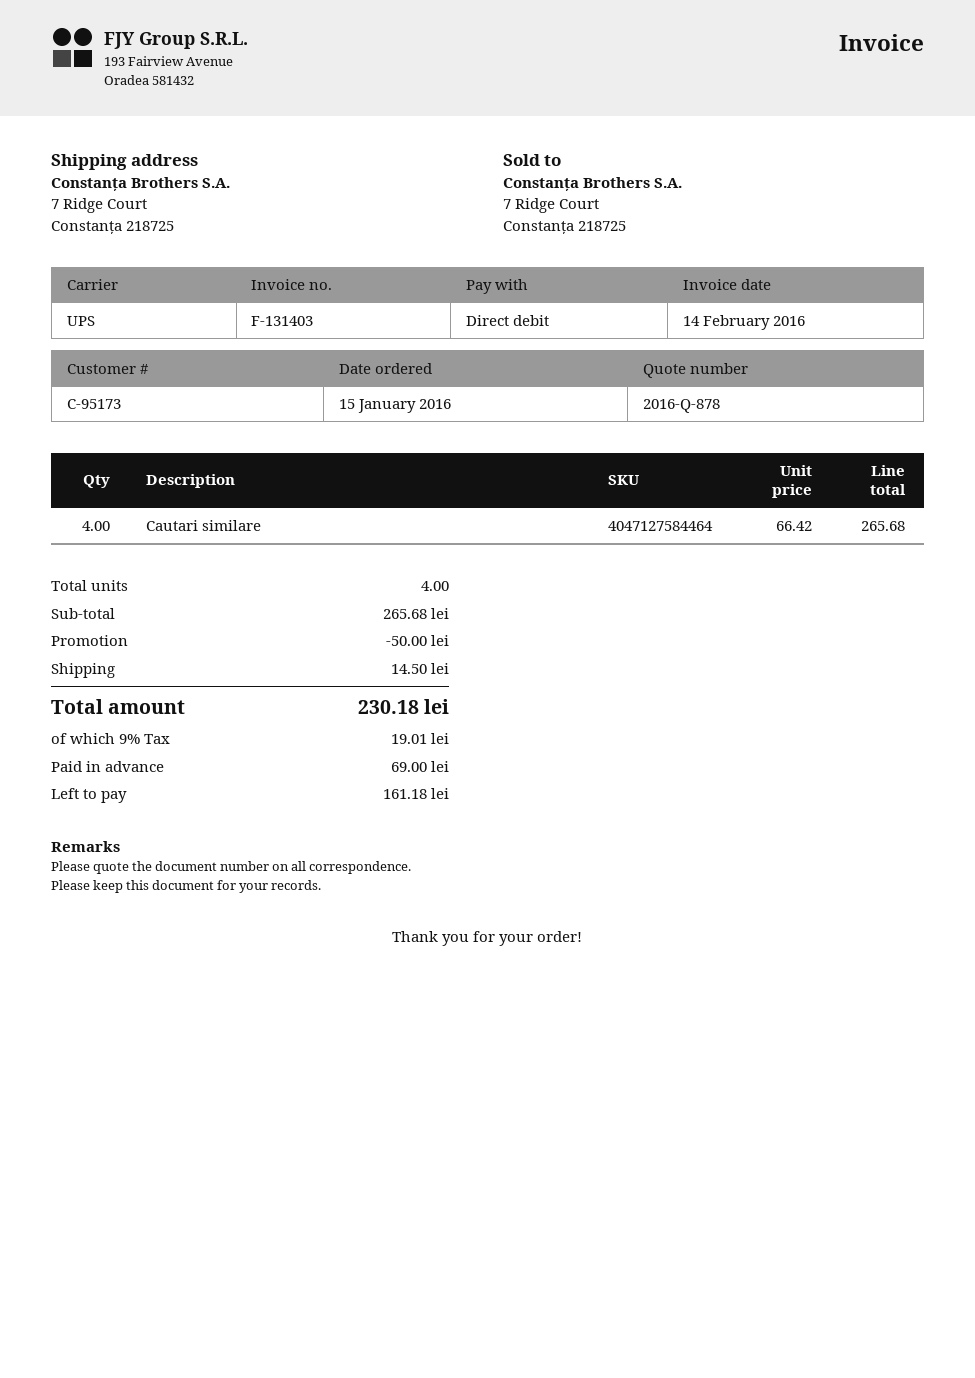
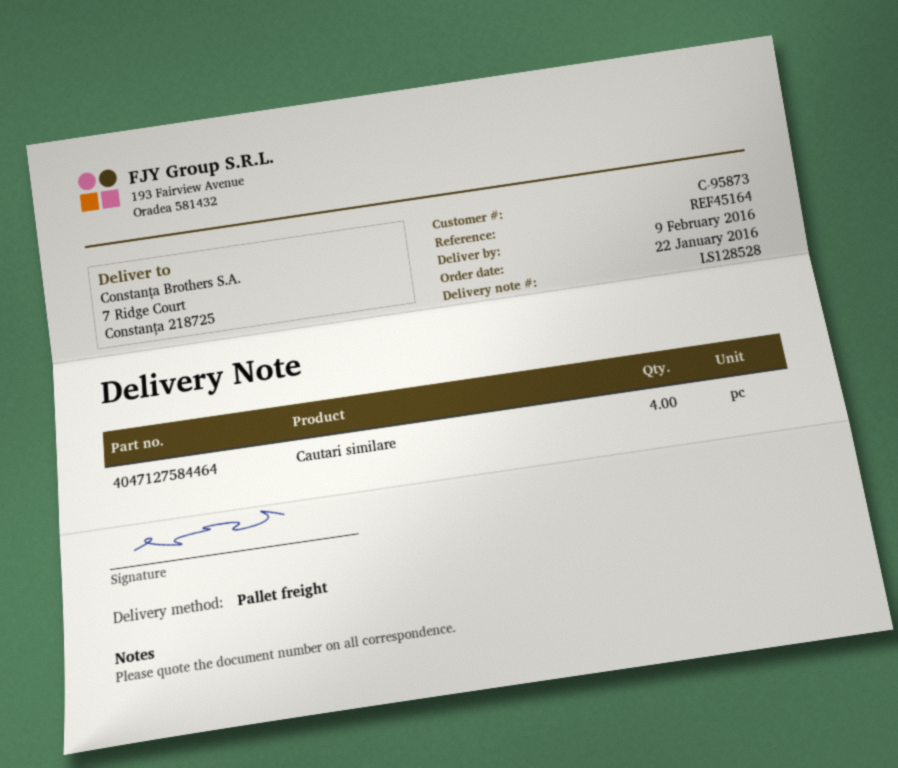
order date: 2016-01-15 -> 2016-01-22
customer number: C-95173 -> C-95873
shipping method: UPS -> pallet freight

